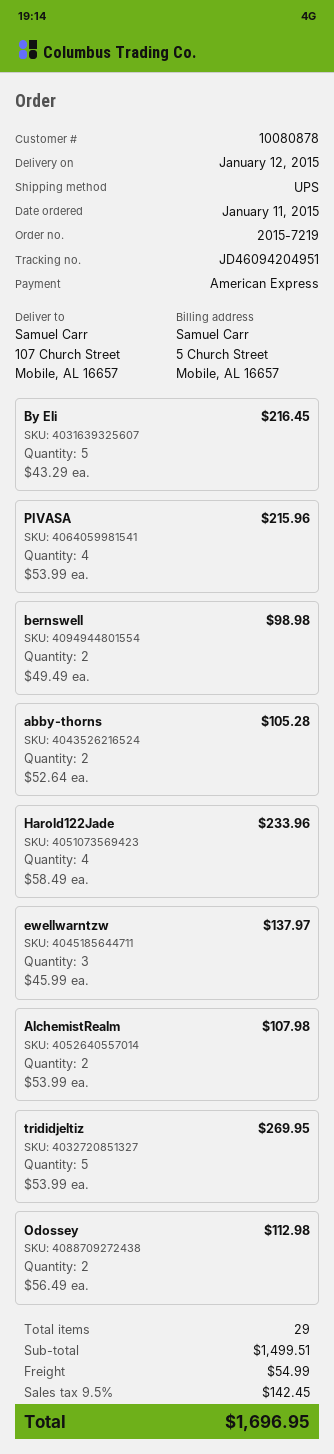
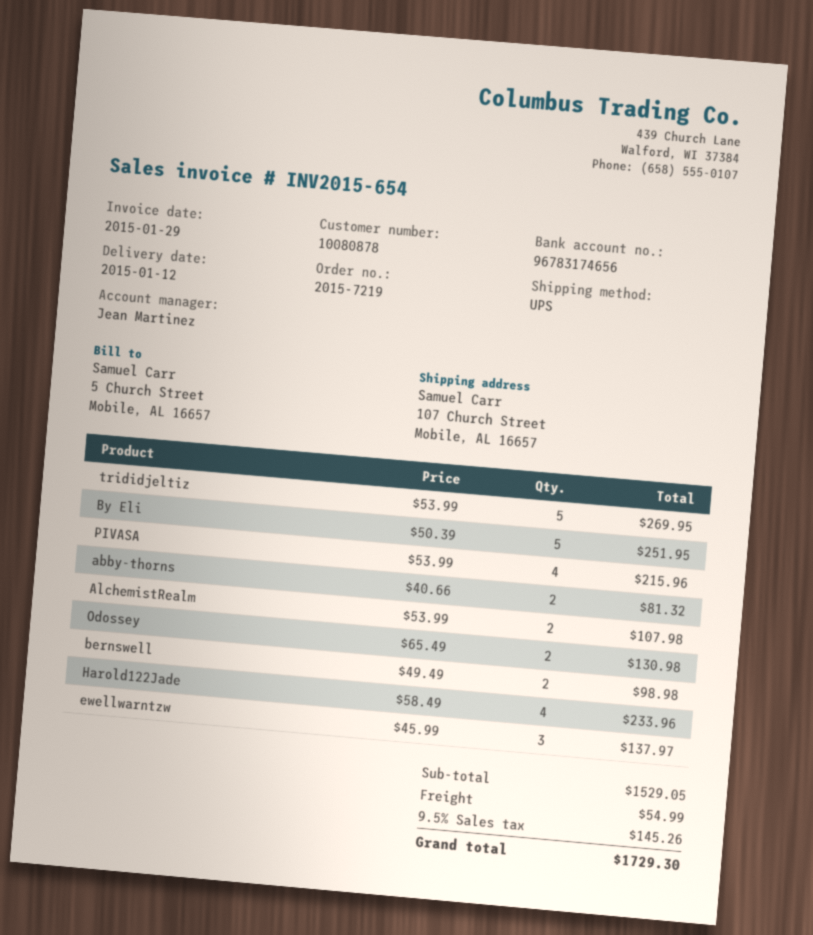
By Eli: 5 x 43.29 = 216.45 -> 5 x 50.39 = 251.95
abby-thorns: 2 x 52.64 = 105.28 -> 2 x 40.66 = 81.32
Odossey: 2 x 56.49 = 112.98 -> 2 x 65.49 = 130.98
subtotal: 1499.51 -> 1529.05
tax: 9.5% = 142.45 -> 9.5% = 145.26
total: 1696.95 -> 1729.30

